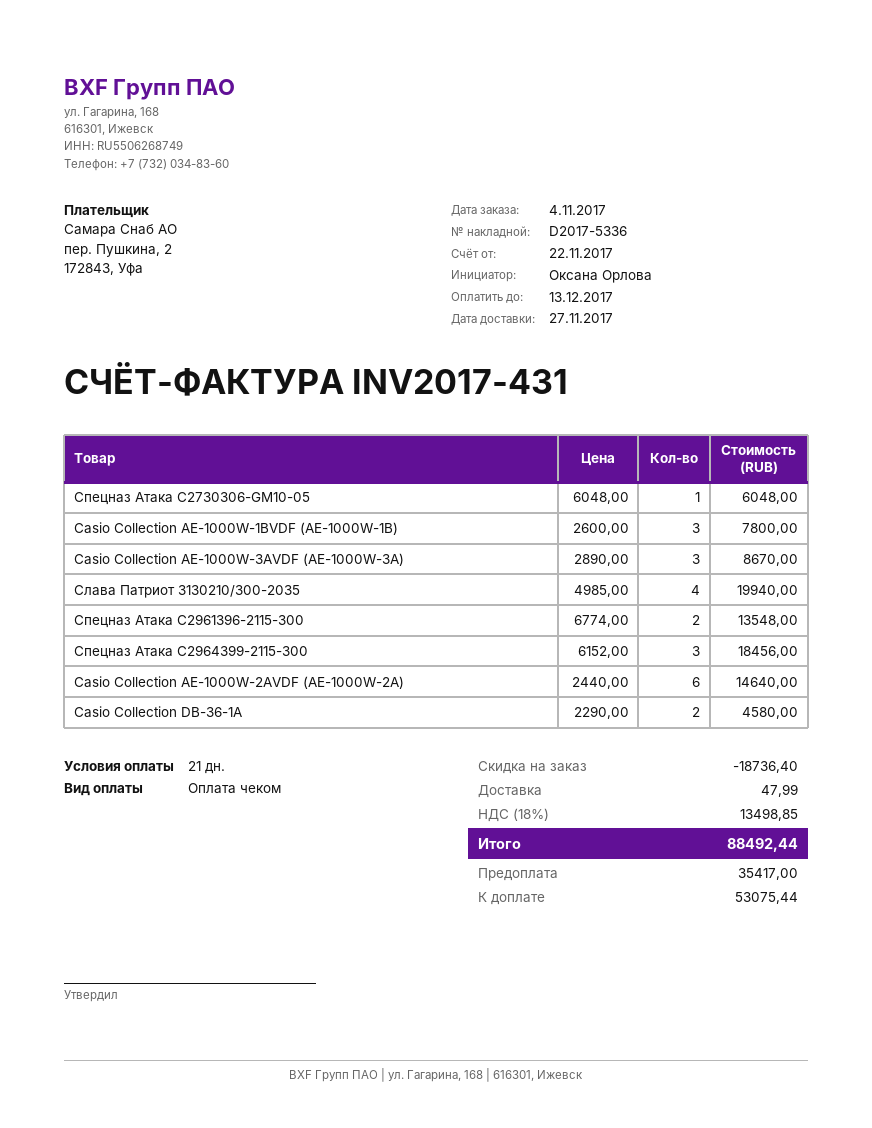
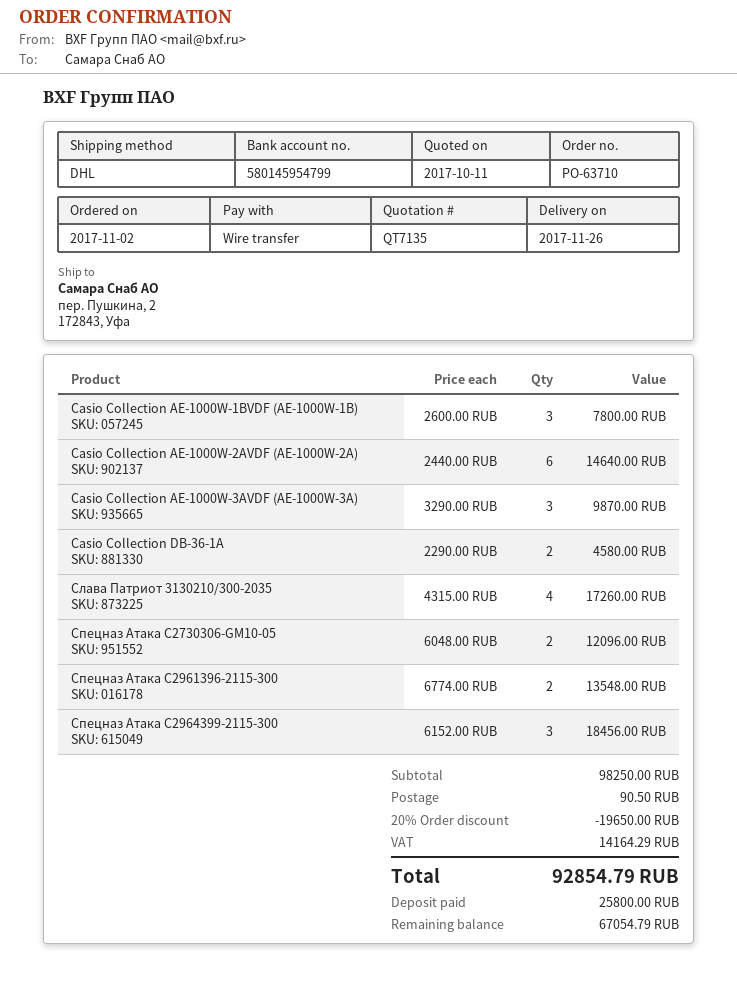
order date: 2017-11-04 -> 2017-11-02
delivery date: 2017-11-27 -> 2017-11-26
payment method: cheque -> bank transfer
Спецназ Атака С2730306-GM10-05: 1 x 6048.00 = 6048.00 -> 2 x 6048.00 = 12096.00
Casio Collection AE-1000W-3AVDF (AE-1000W-3A): 3 x 2890.00 = 8670.00 -> 3 x 3290.00 = 9870.00
Слава Патриот 3130210/300-2035: 4 x 4985.00 = 19940.00 -> 4 x 4315.00 = 17260.00
discount: 18736.40 -> 19650.00
shipping: 47.99 -> 90.50
tax: 13498.85 -> 14164.29
total: 88492.44 -> 92854.79
deposit: 35417.00 -> 25800.00
balance: 53075.44 -> 67054.79

